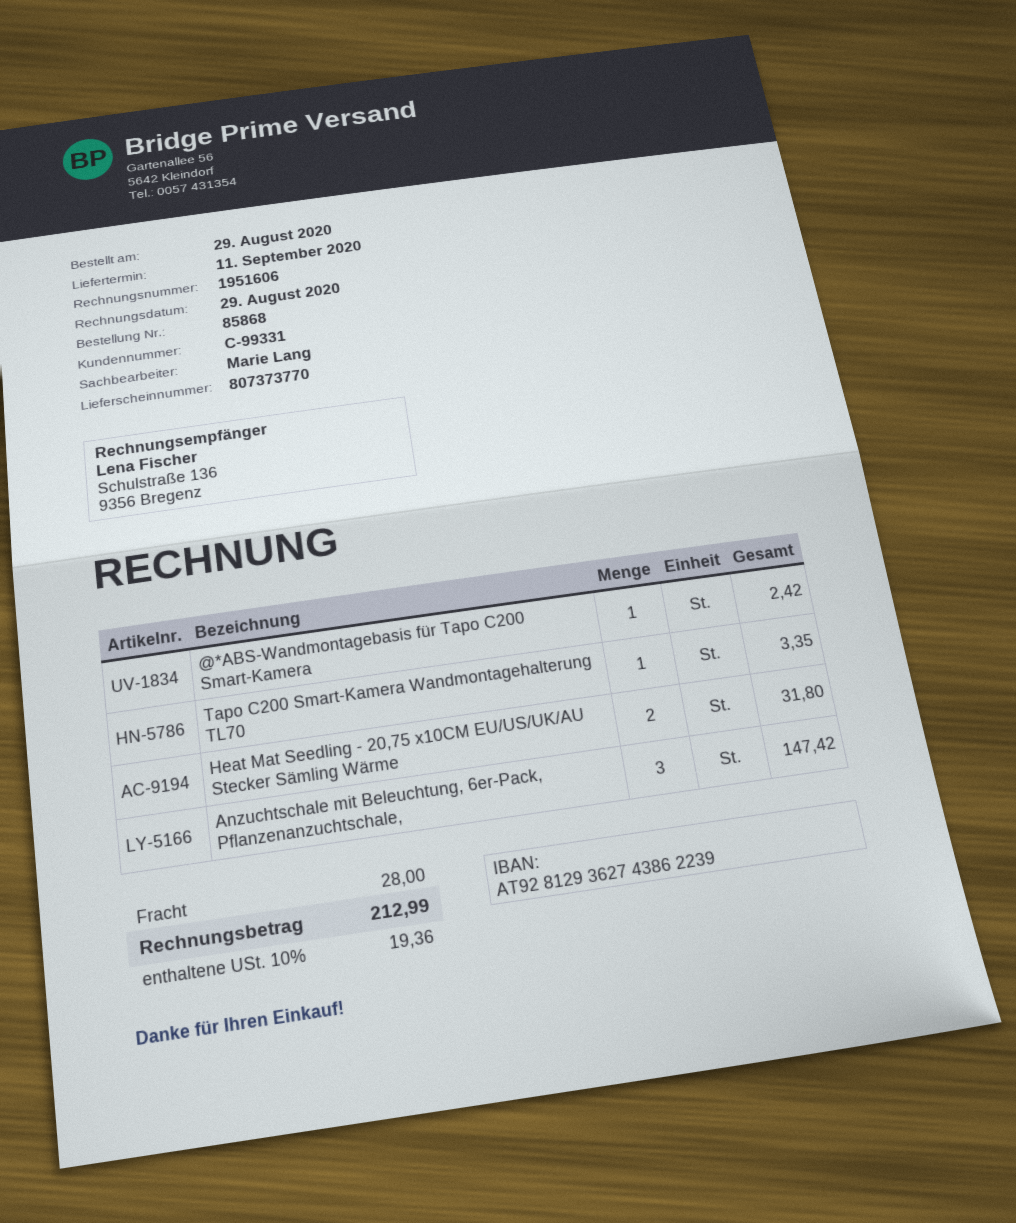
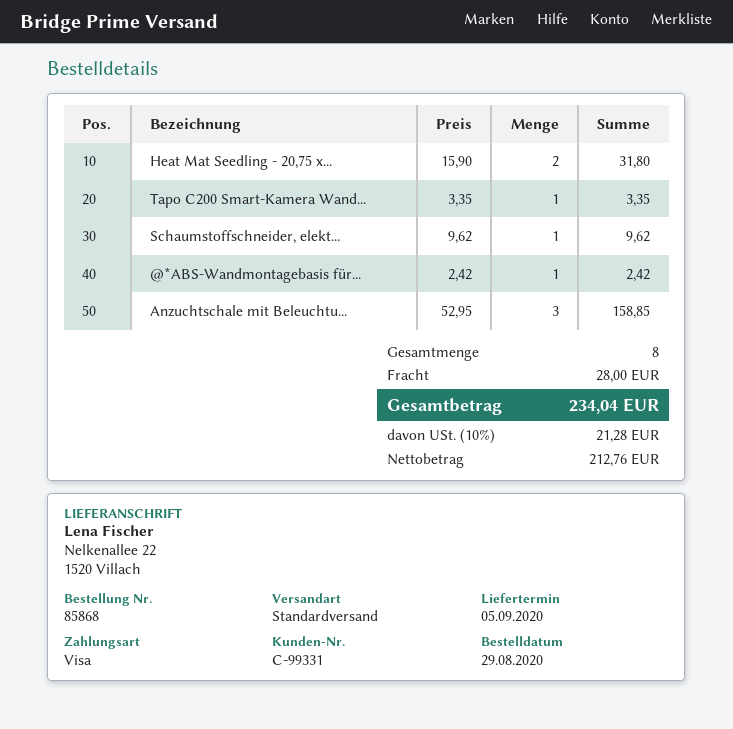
delivery date: 2020-09-11 -> 2020-09-05
Anzuchtschale mit Beleuchtung, 6er-Pack, Pflanzenanzuchtschale,: 3 for 147.42 -> 3 for 158.85
Schaumstoffschneider, elekt...: none -> 1 for 9.62
tax: 10% = 19.36 -> 10% = 21.28
total: 212.99 -> 234.04

